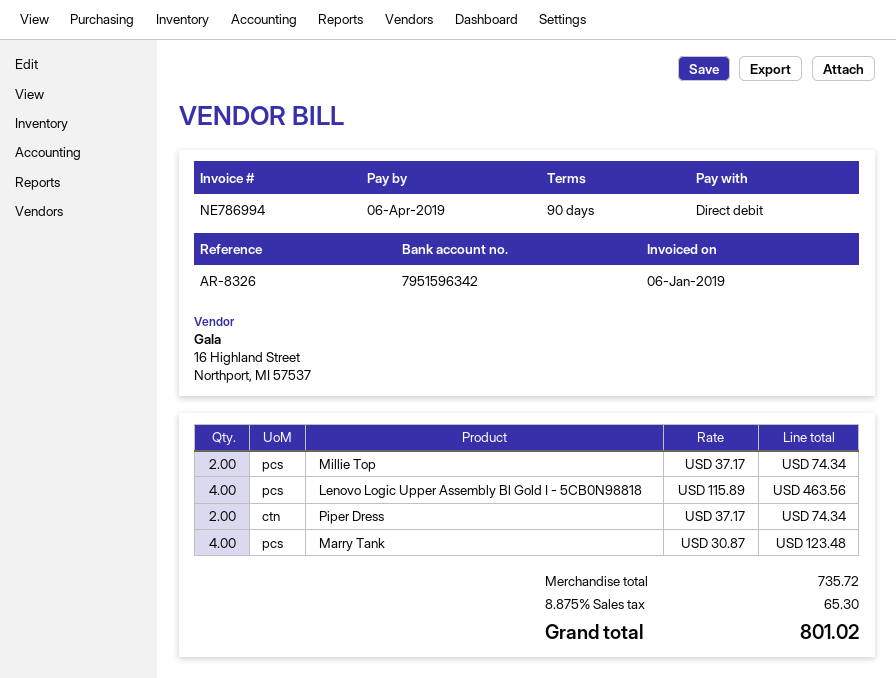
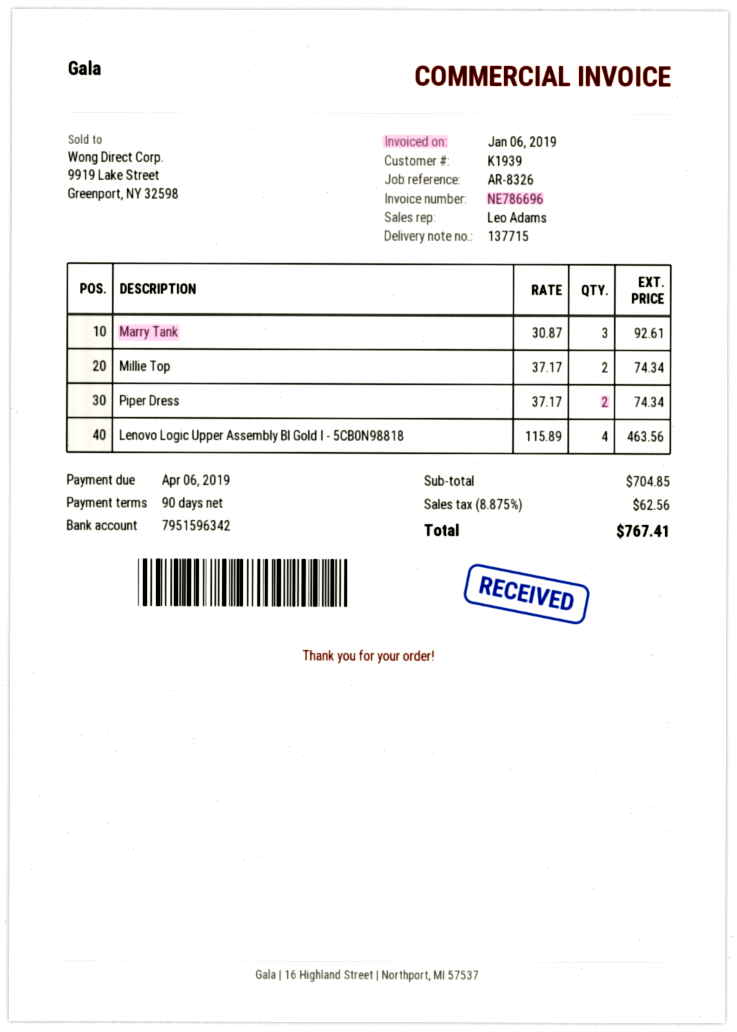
invoice number: NE786994 -> NE786696
Marry Tank: 4 x 30.87 = 123.48 -> 3 x 30.87 = 92.61
subtotal: 735.72 -> 704.85
tax: 8.875% = 65.30 -> 8.875% = 62.56
total: 801.02 -> 767.41

